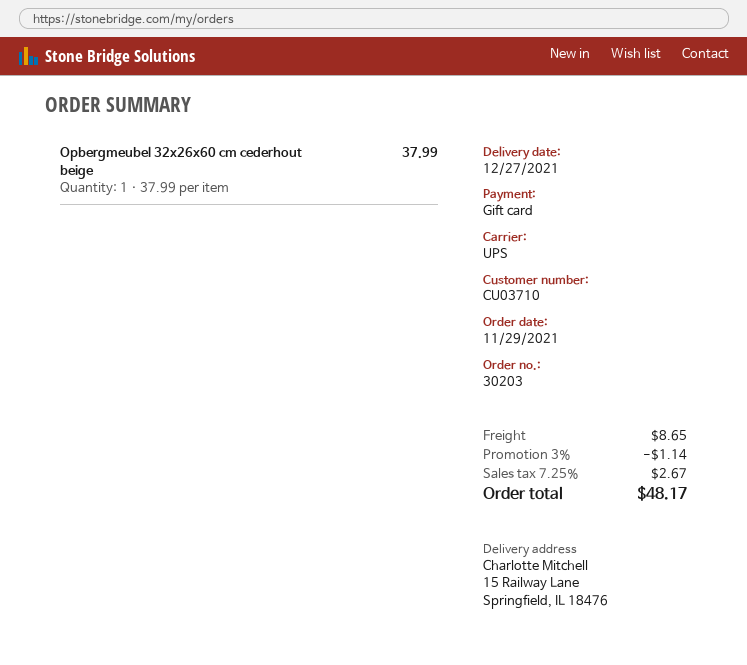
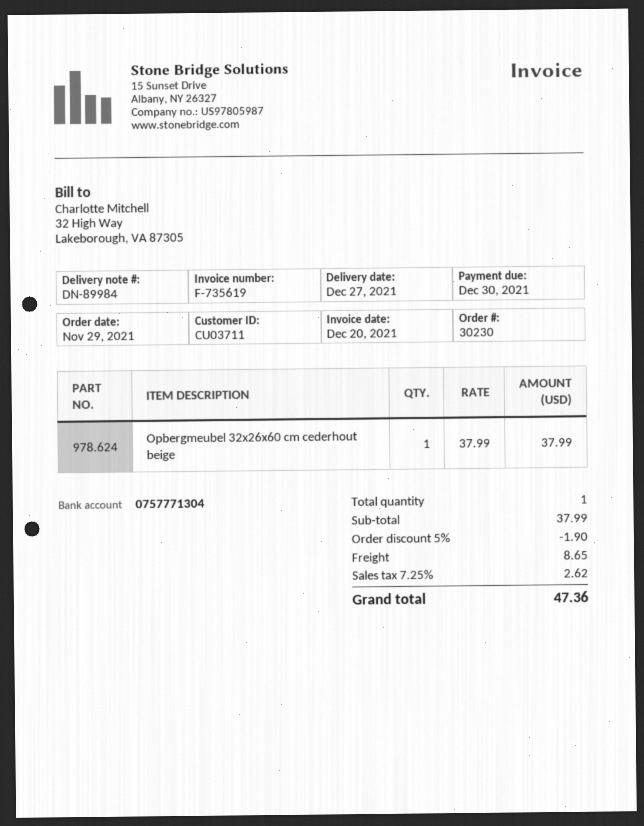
order number: 30203 -> 30230
customer number: CU03710 -> CU03711
discount: 3% = 1.14 -> 5% = 1.90
tax: 7.25% = 2.67 -> 7.25% = 2.62
total: 48.17 -> 47.36

